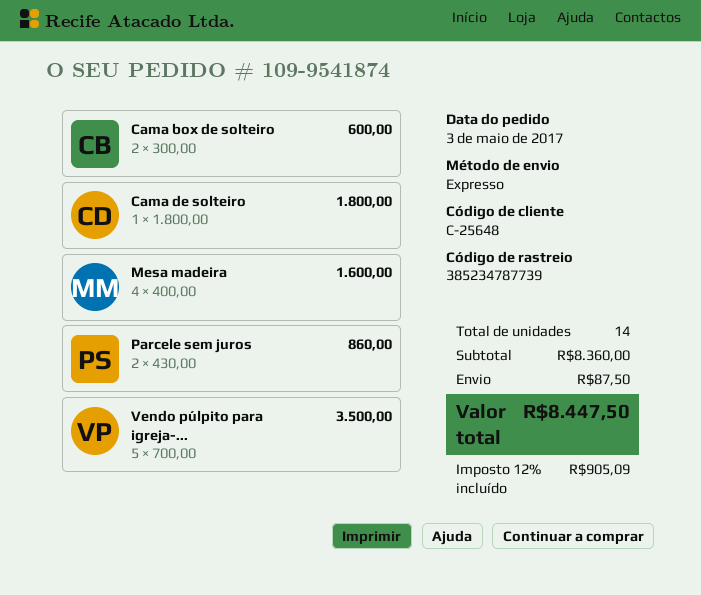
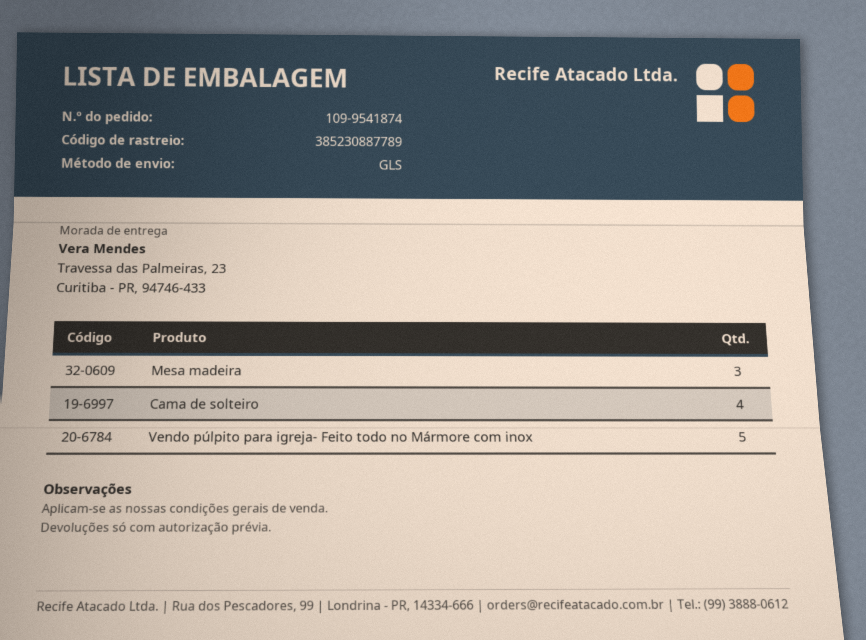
shipping method: express -> GLS
tracking number: 385234787739 -> 385230887789
Cama box de solteiro: 2 -> none
Cama de solteiro: 1 -> 4
Mesa madeira: 4 -> 3
Parcele sem juros: 2 -> none

